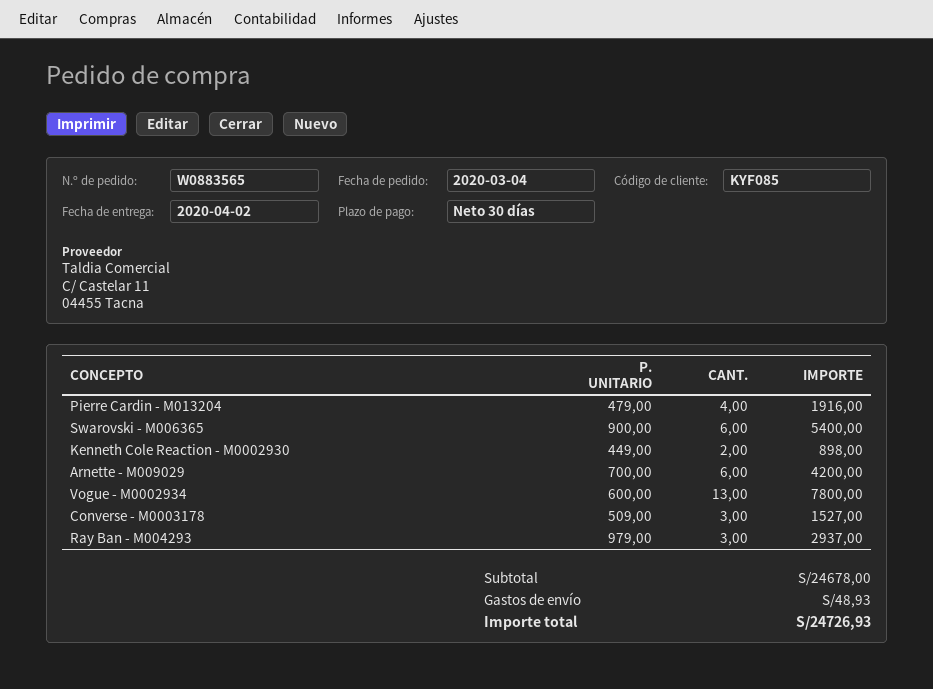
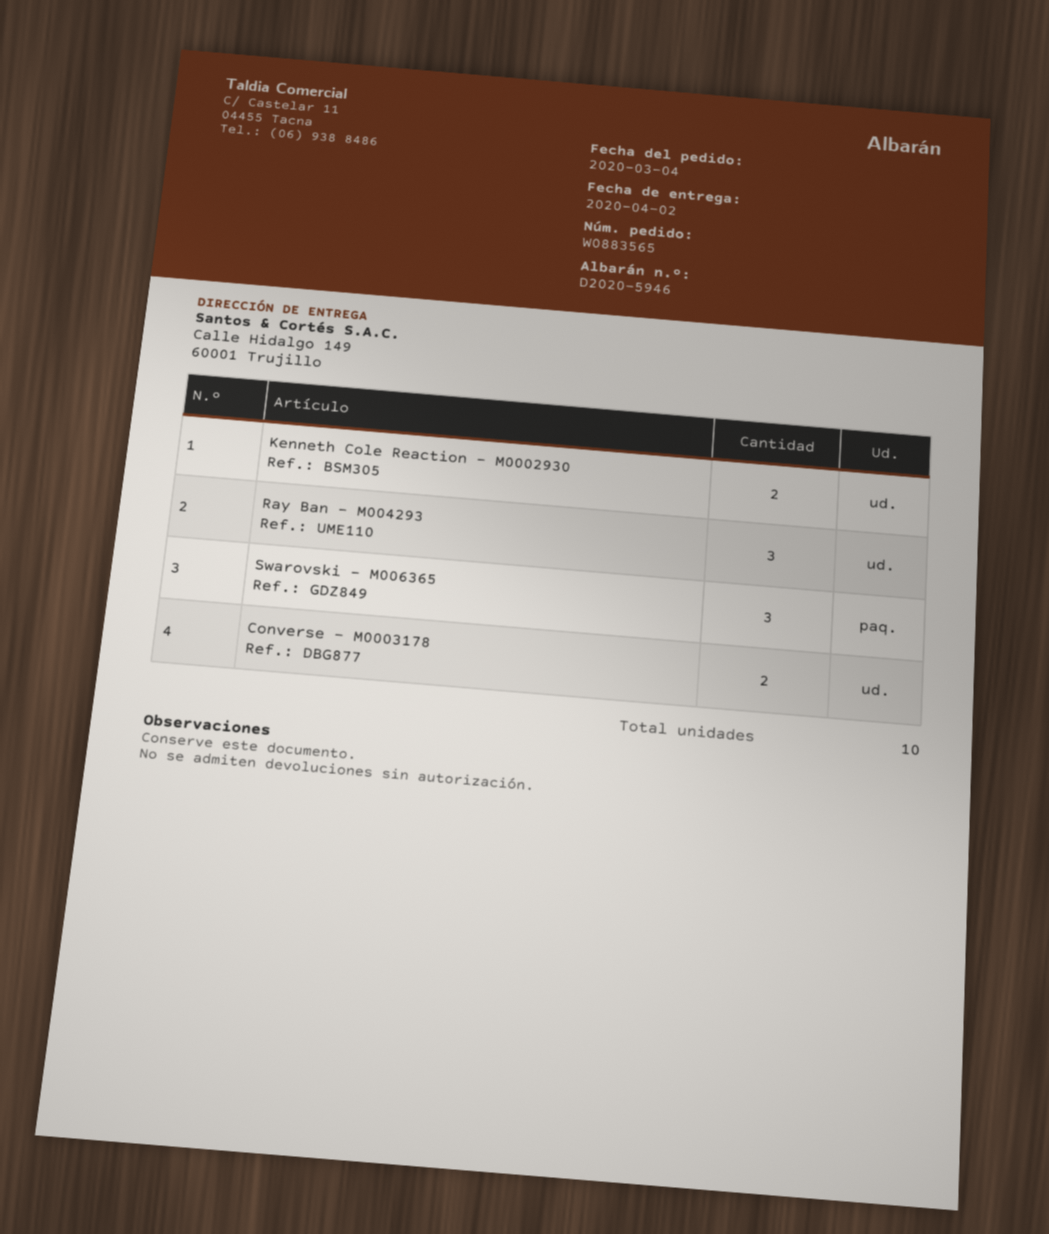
Pierre Cardin - M013204: 4 -> none
Swarovski - M006365: 6 -> 3
Arnette - M009029: 6 -> none
Vogue - M0002934: 13 -> none
Converse - M0003178: 3 -> 2

